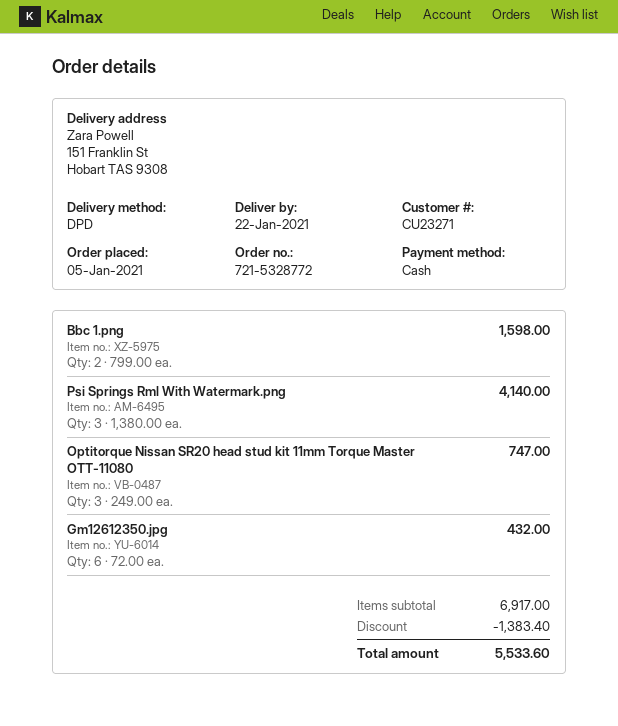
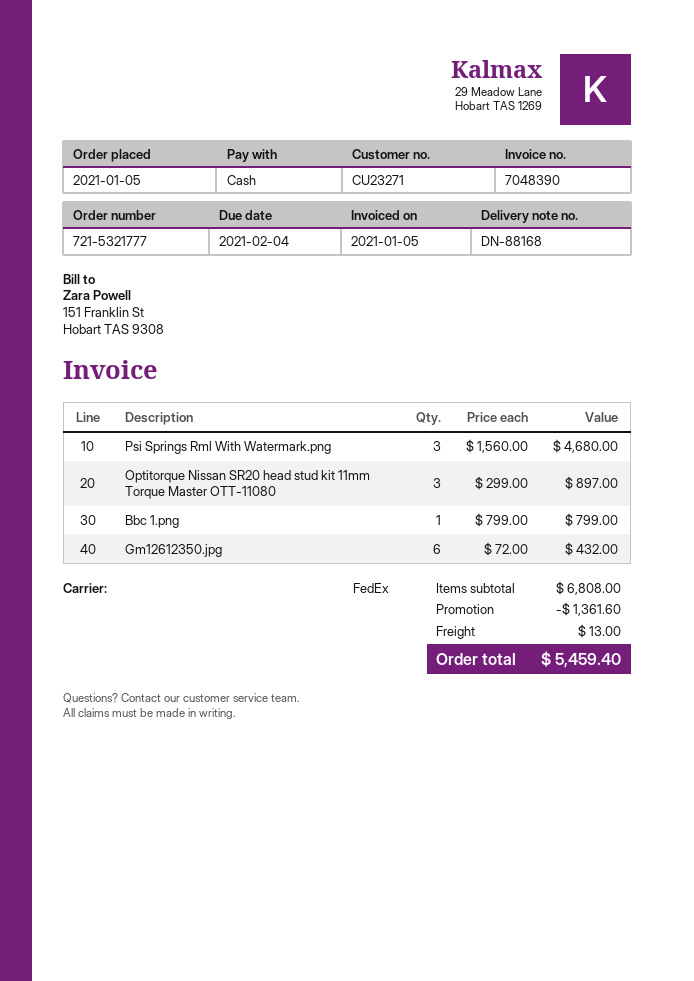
order number: 721-5328772 -> 721-5321777
shipping method: DPD -> FedEx
Bbc 1.png: 2 x 799.00 = 1598.00 -> 1 x 799.00 = 799.00
Psi Springs Rml With Watermark.png: 3 x 1380.00 = 4140.00 -> 3 x 1560.00 = 4680.00
Optitorque Nissan SR20 head stud kit 11mm Torque Master OTT-11080: 3 x 249.00 = 747.00 -> 3 x 299.00 = 897.00
subtotal: 6917.00 -> 6808.00
discount: 1383.40 -> 1361.60
shipping: none -> 13.00
total: 5533.60 -> 5459.40

